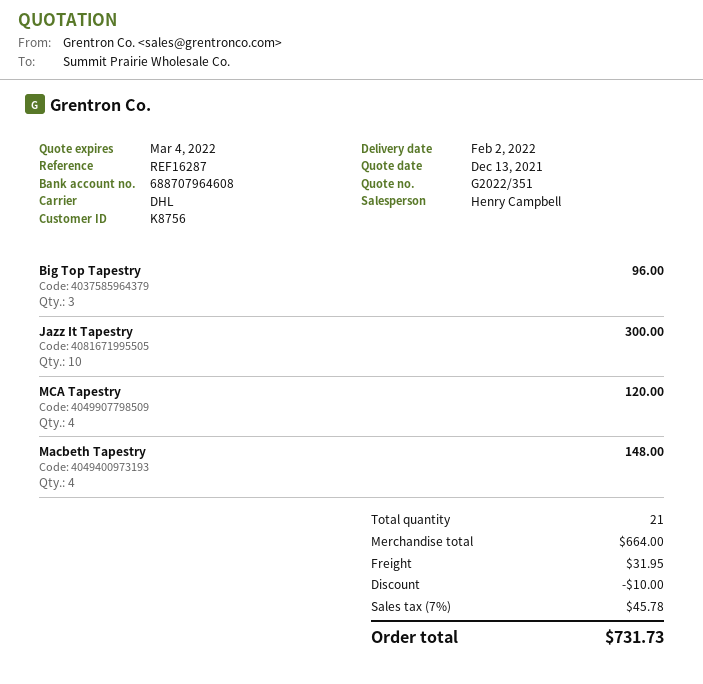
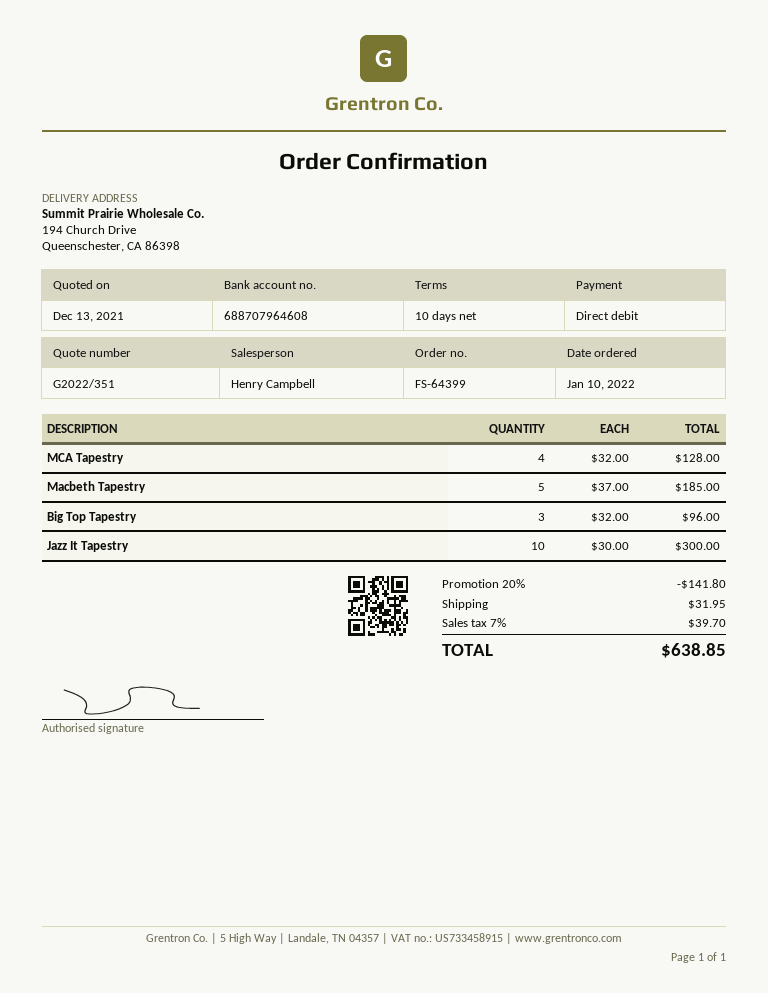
MCA Tapestry: 4 for 120.00 -> 4 for 128.00
Macbeth Tapestry: 4 for 148.00 -> 5 for 185.00
discount: 10.00 -> 141.80
tax: 7% = 45.78 -> 7% = 39.70
total: 731.73 -> 638.85

